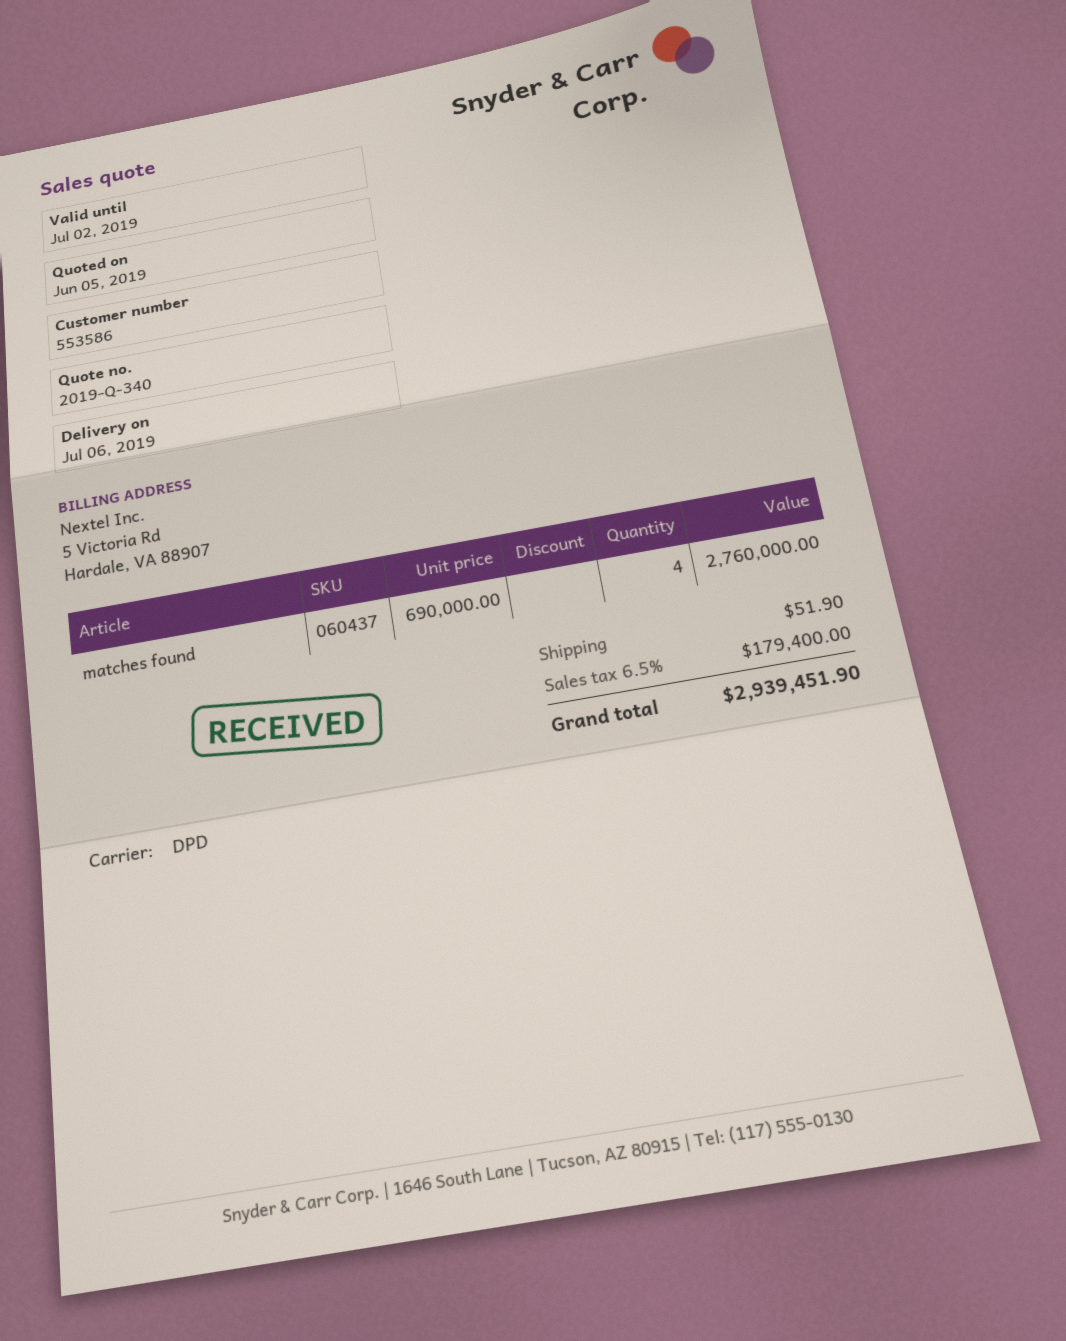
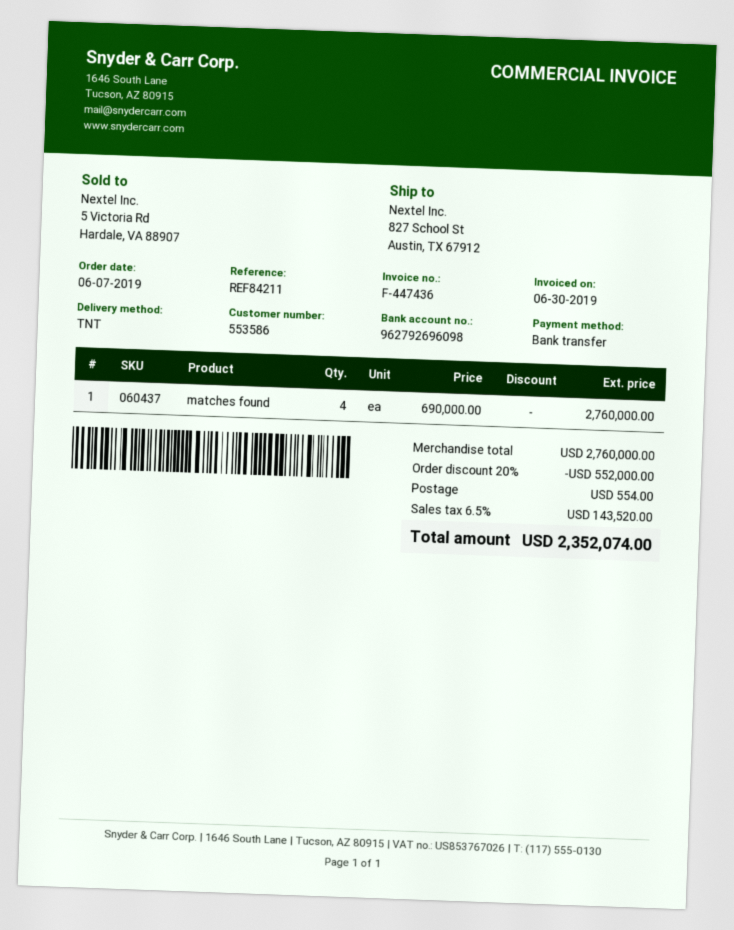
shipping method: DPD -> TNT
discount: none -> 20% = 552000.00
shipping: 51.90 -> 554.00
tax: 6.5% = 179400.00 -> 6.5% = 143520.00
total: 2939451.90 -> 2352074.00

